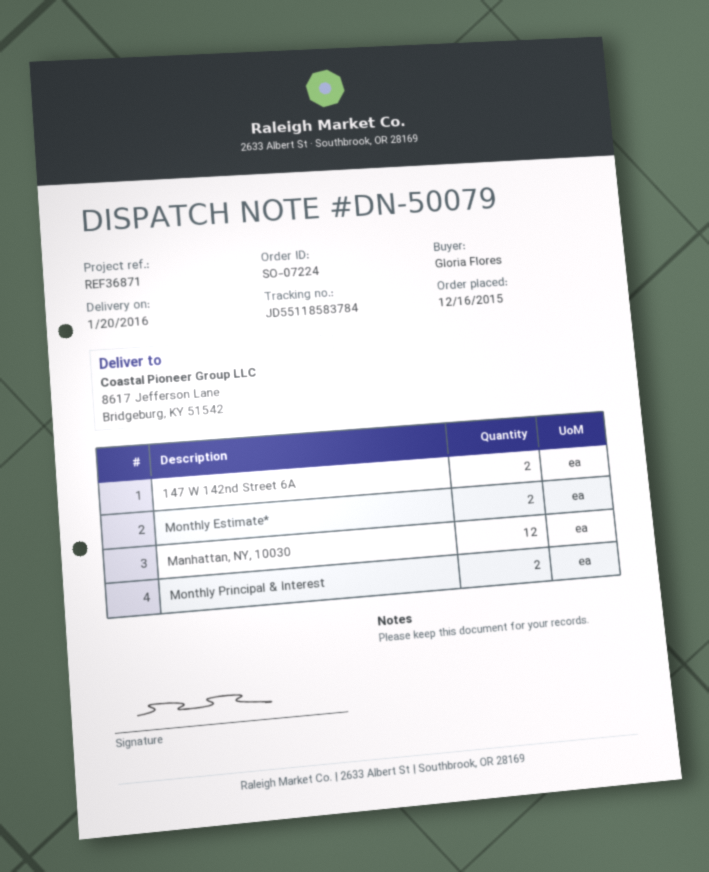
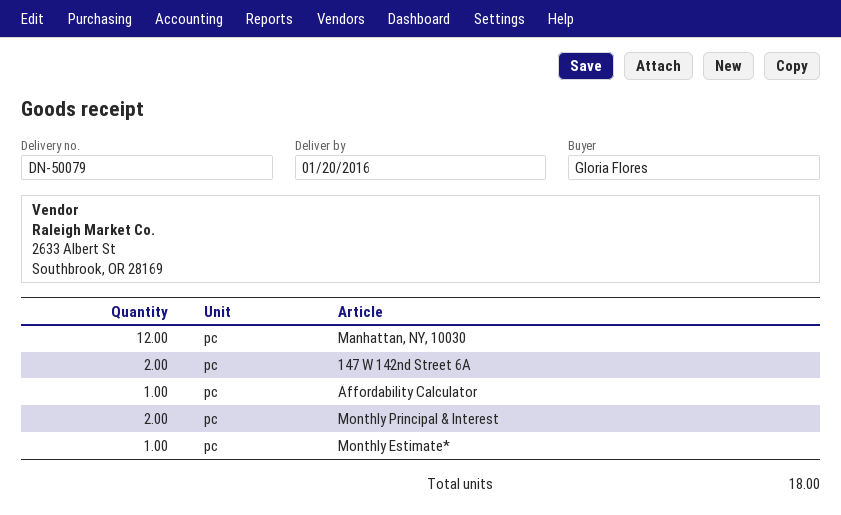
Monthly Estimate*: 2 -> 1
Affordability Calculator: none -> 1

